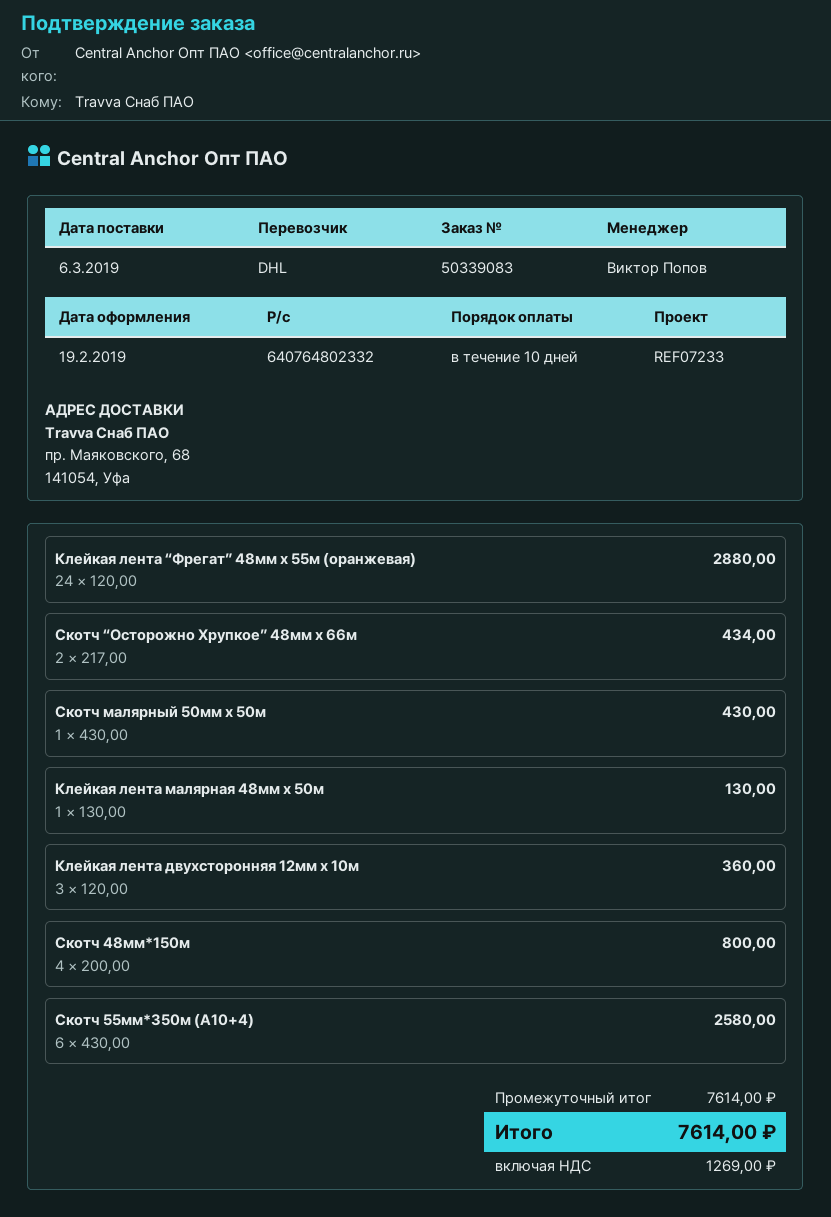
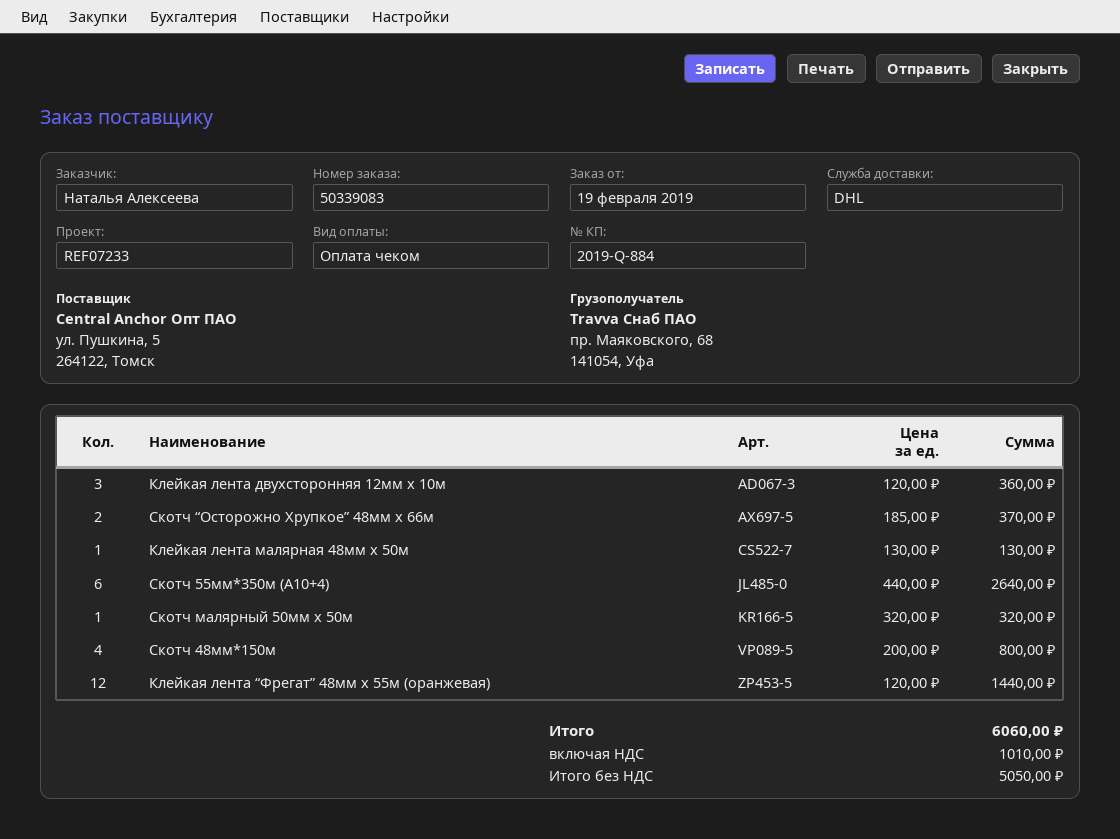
Клейкая лента “Фрегат” 48мм х 55м (оранжевая): 24 x 120.00 = 2880.00 -> 12 x 120.00 = 1440.00
Скотч “Осторожно Хрупкое” 48мм х 66м: 2 x 217.00 = 434.00 -> 2 x 185.00 = 370.00
Скотч малярный 50мм х 50м: 1 x 430.00 = 430.00 -> 1 x 320.00 = 320.00
Скотч 55мм*350м (А10+4): 6 x 430.00 = 2580.00 -> 6 x 440.00 = 2640.00
tax: 1269.00 -> 1010.00
total: 7614.00 -> 6060.00

